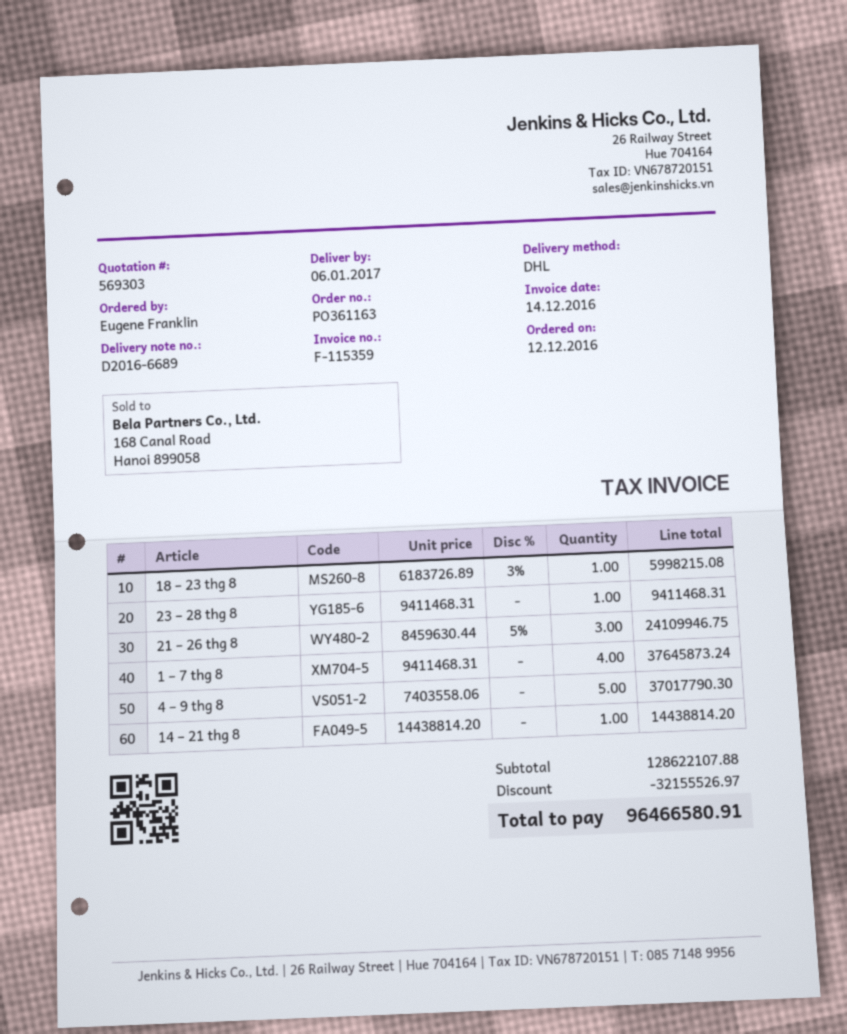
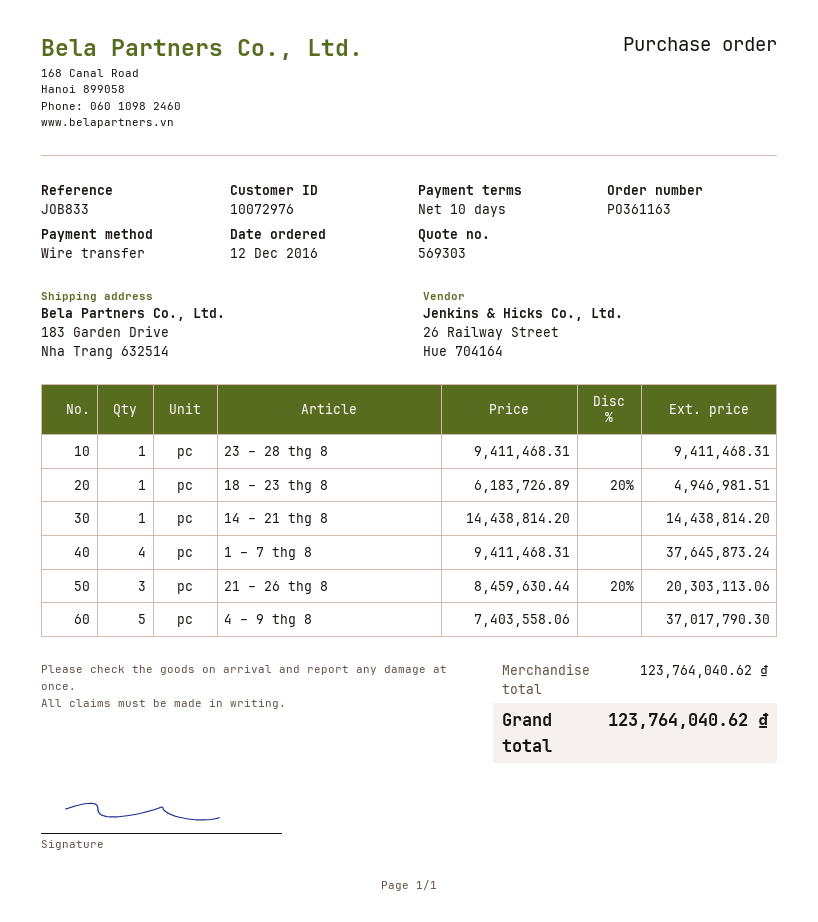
18 – 23 thg 8: 1 x 6183726.89 - 3% = 5998215.08 -> 1 x 6183726.89 - 20% = 4946981.51
21 – 26 thg 8: 3 x 8459630.44 - 5% = 24109946.75 -> 3 x 8459630.44 - 20% = 20303113.06
subtotal: 128622107.88 -> 123764040.62
discount: 32155526.97 -> none
total: 96466580.91 -> 123764040.62

